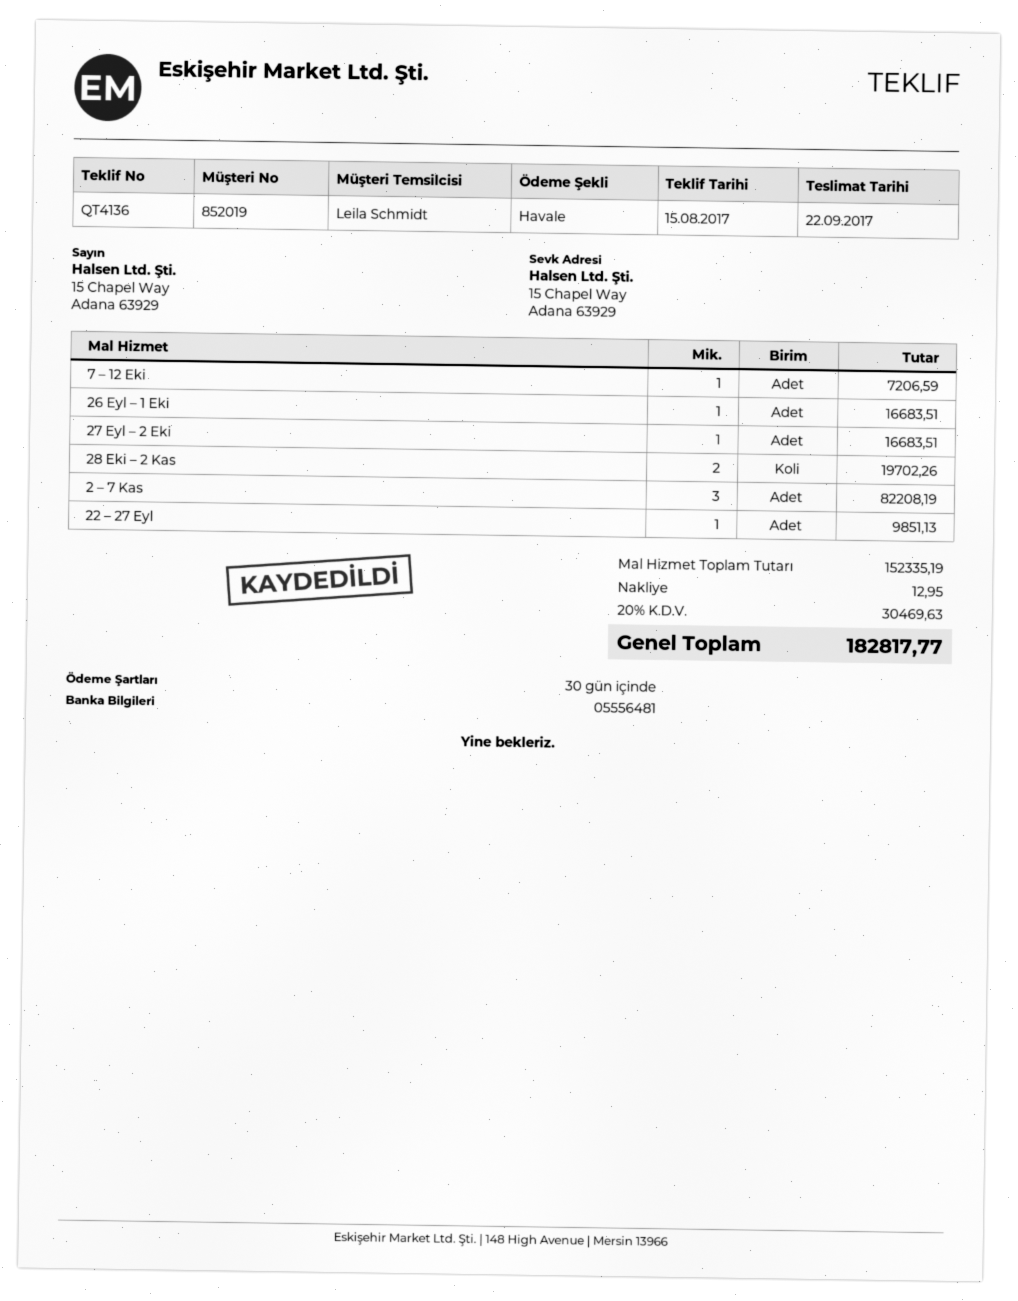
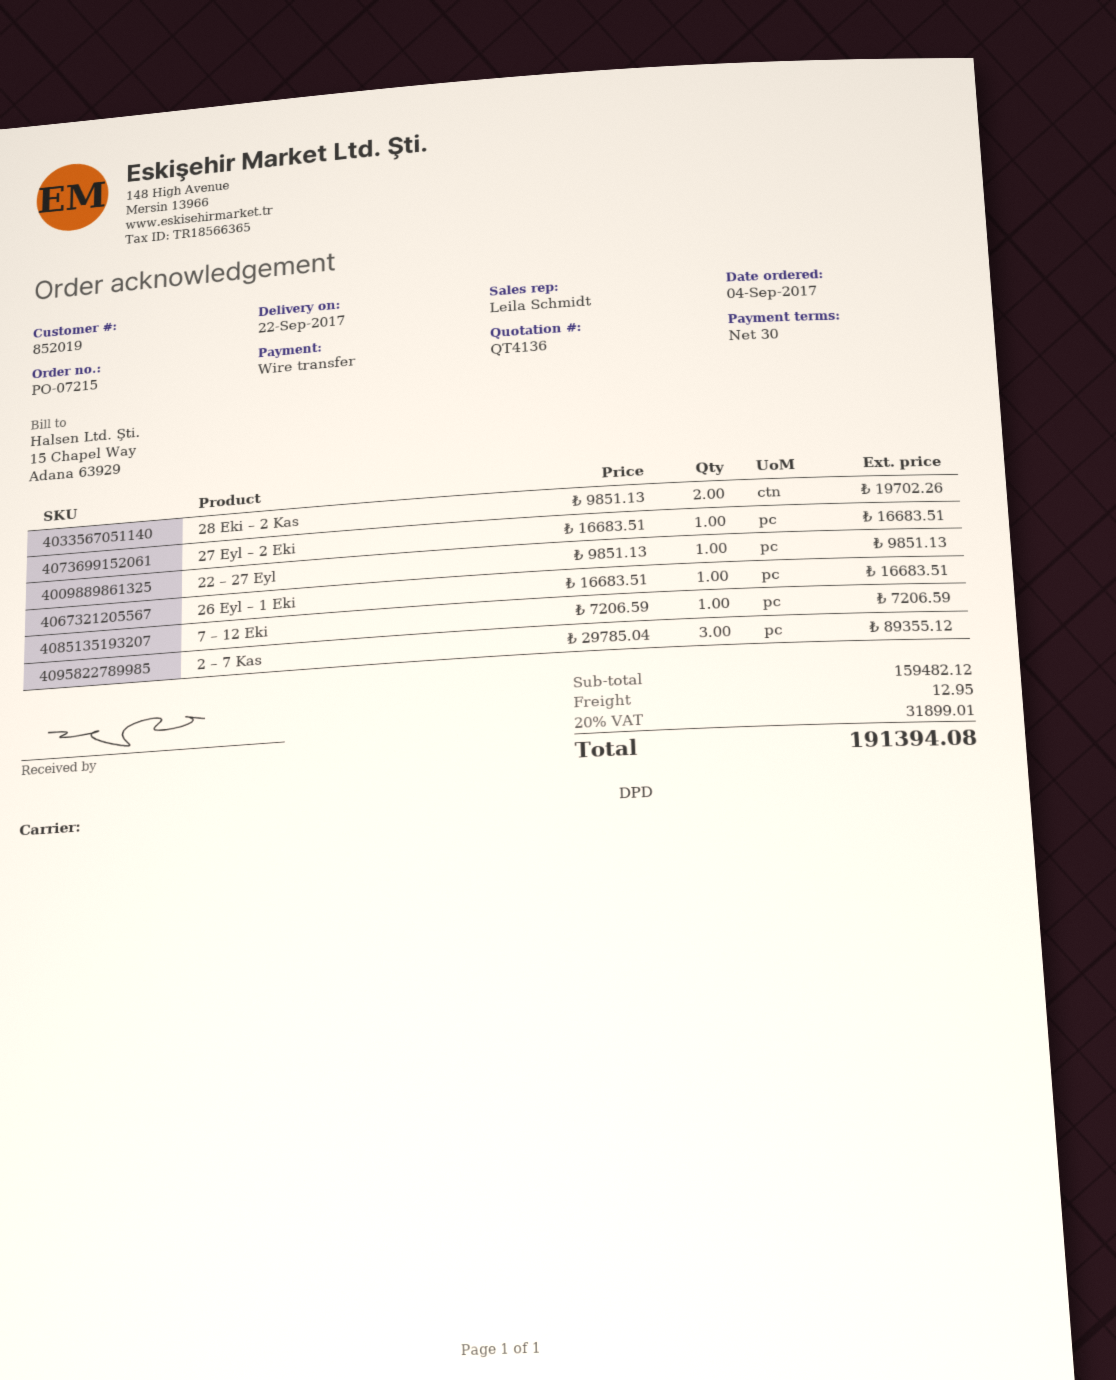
2 – 7 Kas: 3 for 82208.19 -> 3 for 89355.12
subtotal: 152335.19 -> 159482.12
tax: 20% = 30469.63 -> 20% = 31899.01
total: 182817.77 -> 191394.08

